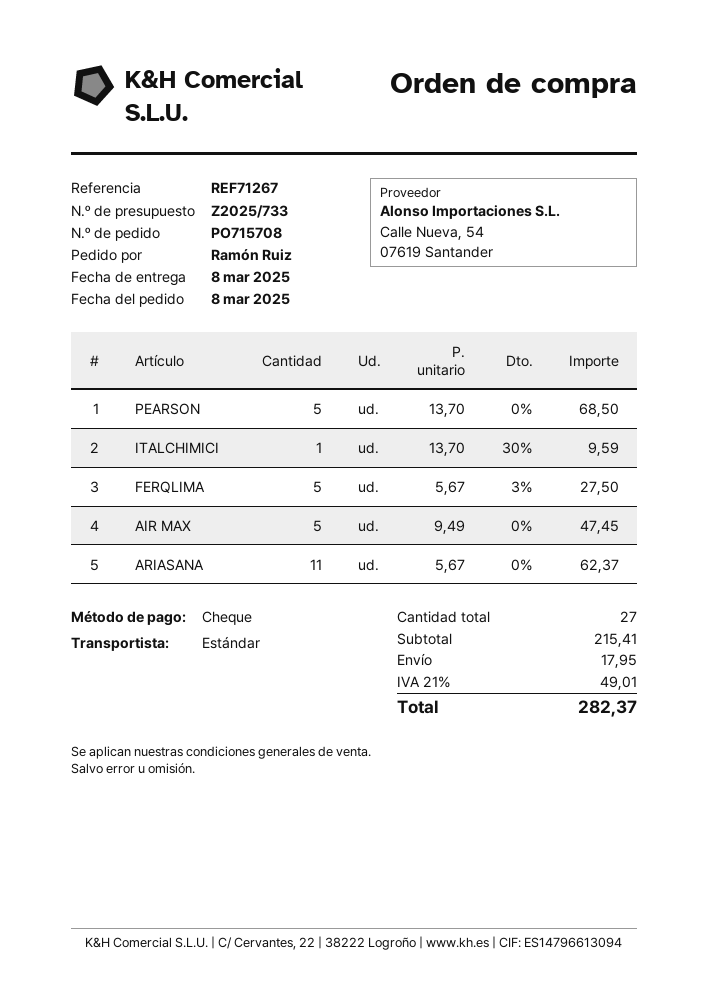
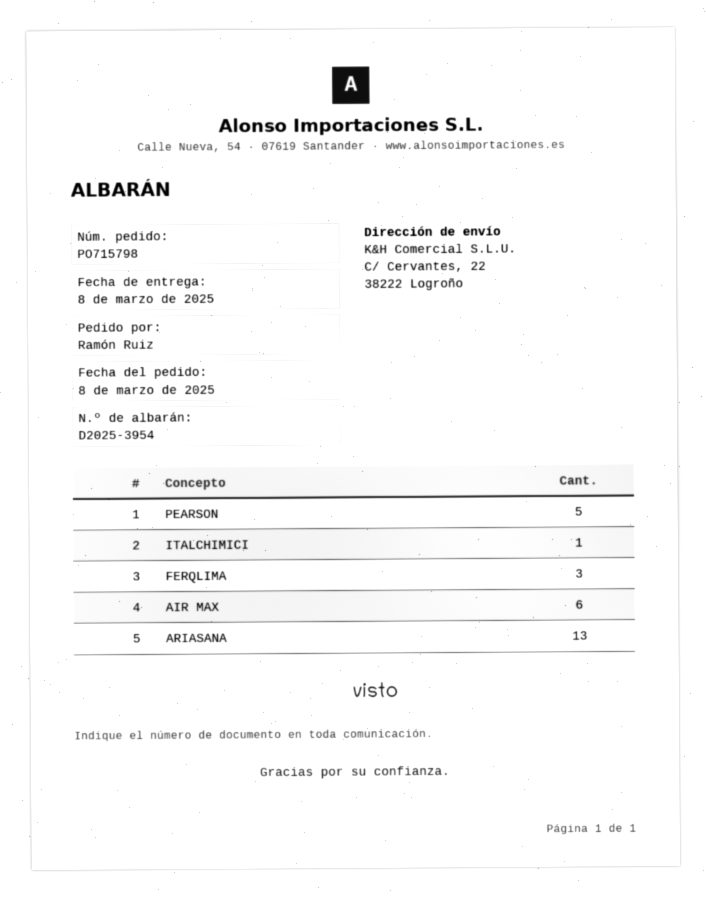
order number: PO715708 -> PO715798
FERQLIMA: 5 -> 3
AIR MAX: 5 -> 6
ARIASANA: 11 -> 13

